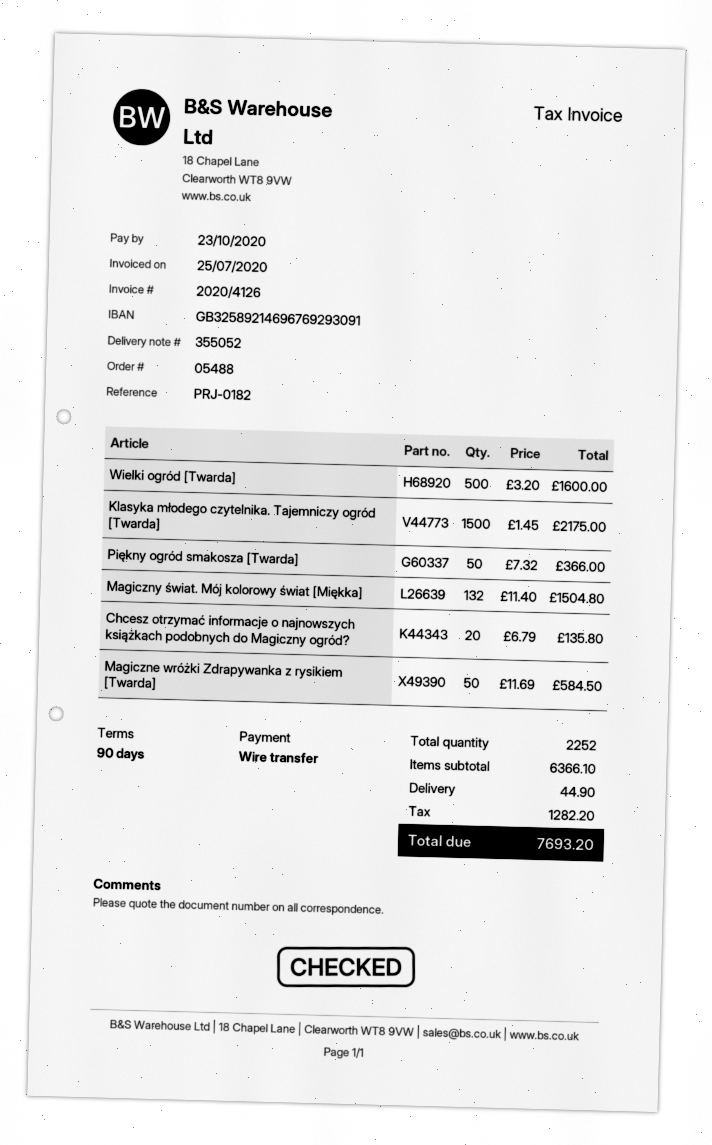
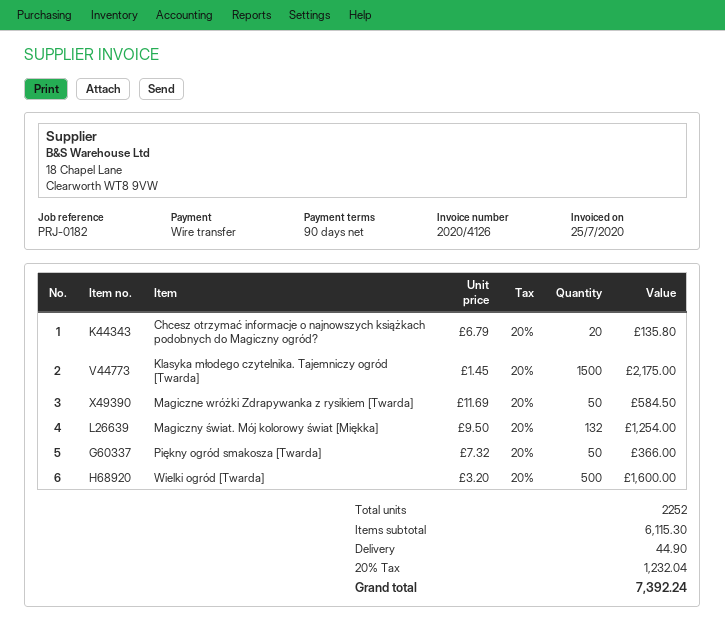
Magiczny świat. Mój kolorowy świat [Miękka]: 132 x 11.40 = 1504.80 -> 132 x 9.50 = 1254.00
subtotal: 6366.10 -> 6115.30
tax: 1282.20 -> 1232.04
total: 7693.20 -> 7392.24

